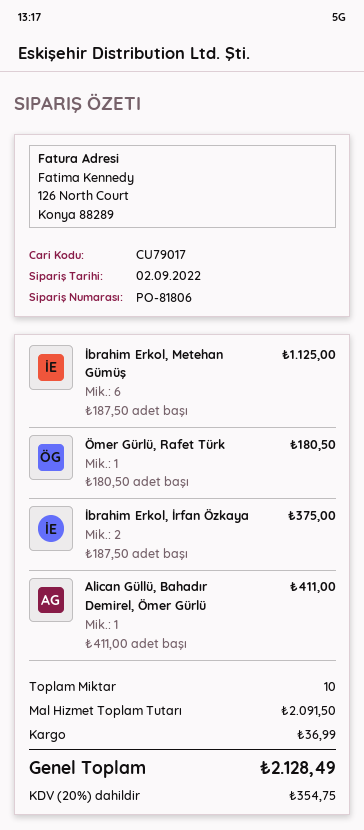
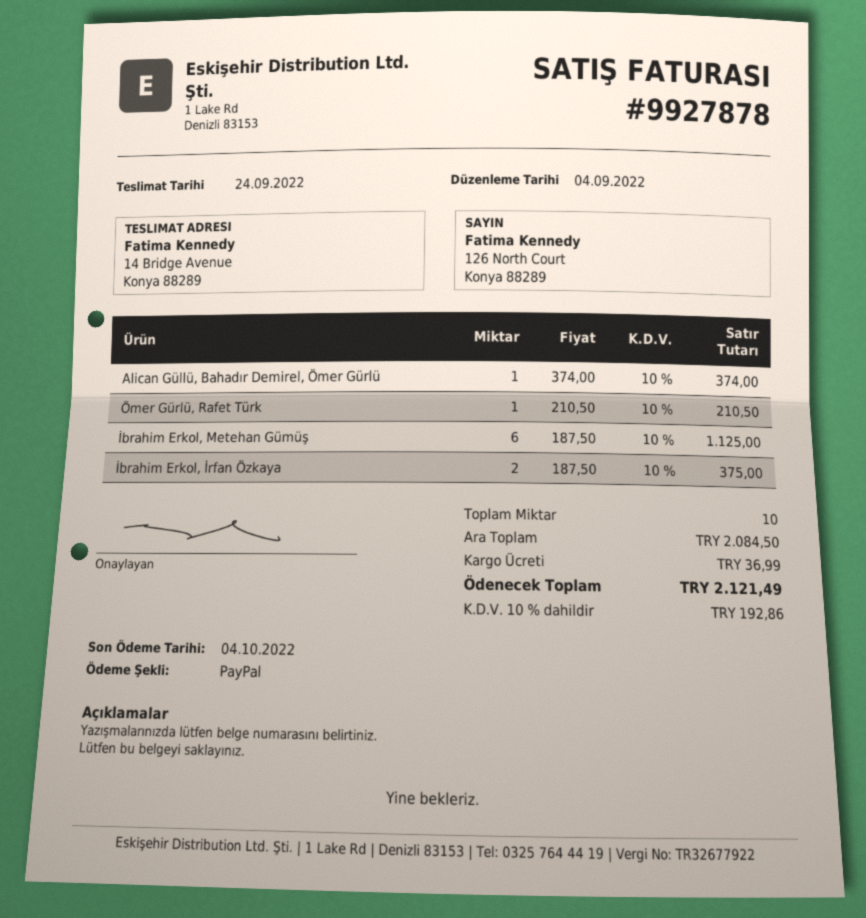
Ömer Gürlü, Rafet Türk: 1 x 180.50 = 180.50 -> 1 x 210.50 = 210.50
Alican Güllü, Bahadır Demirel, Ömer Gürlü: 1 x 411.00 = 411.00 -> 1 x 374.00 = 374.00
subtotal: 2091.50 -> 2084.50
tax: 20% = 354.75 -> 10% = 192.86
total: 2128.49 -> 2121.49

